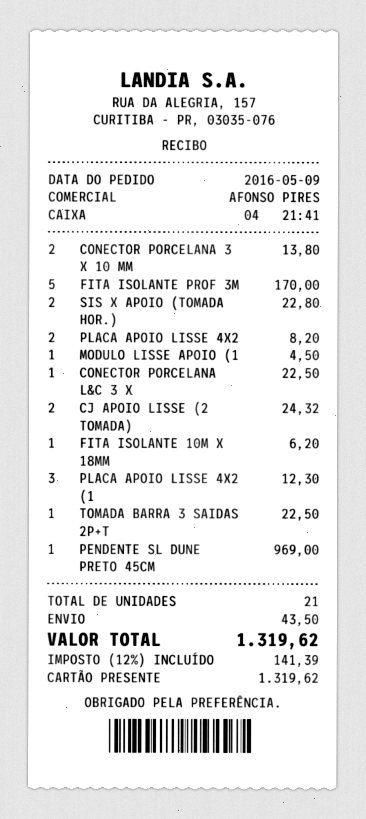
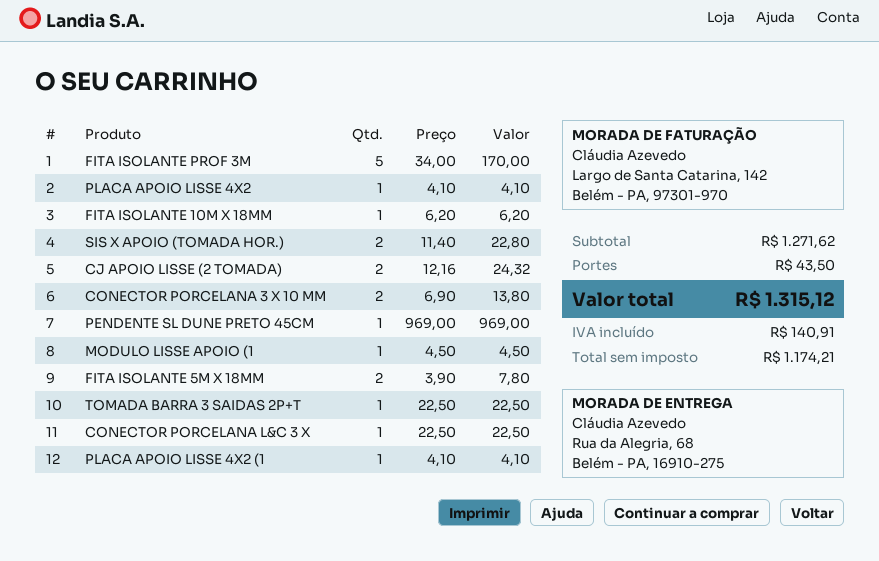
PLACA APOIO LISSE 4X2: 2 for 8.20 -> 1 for 4.10
PLACA APOIO LISSE 4X2 (1: 3 for 12.30 -> 1 for 4.10
FITA ISOLANTE 5M X 18MM: none -> 2 for 7.80
tax: 141.39 -> 140.91
total: 1319.62 -> 1315.12

